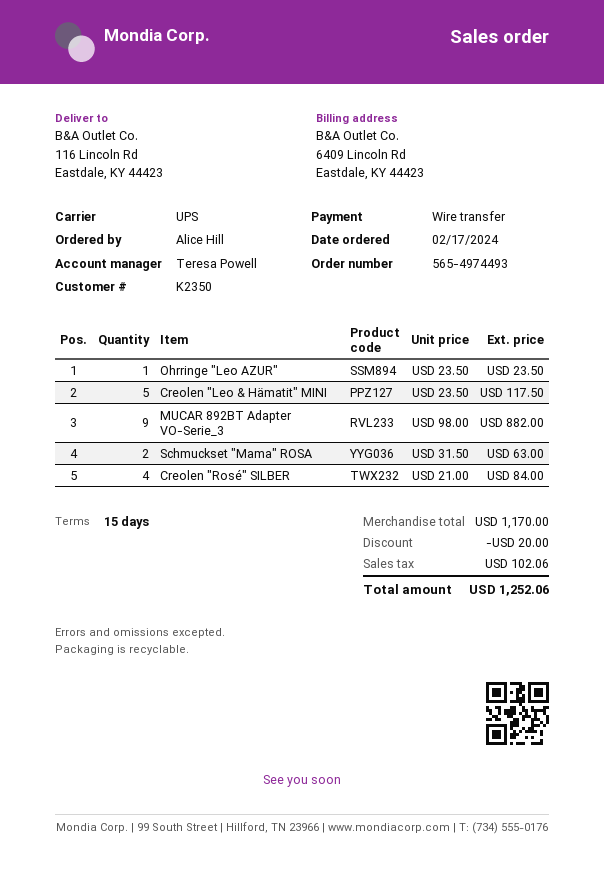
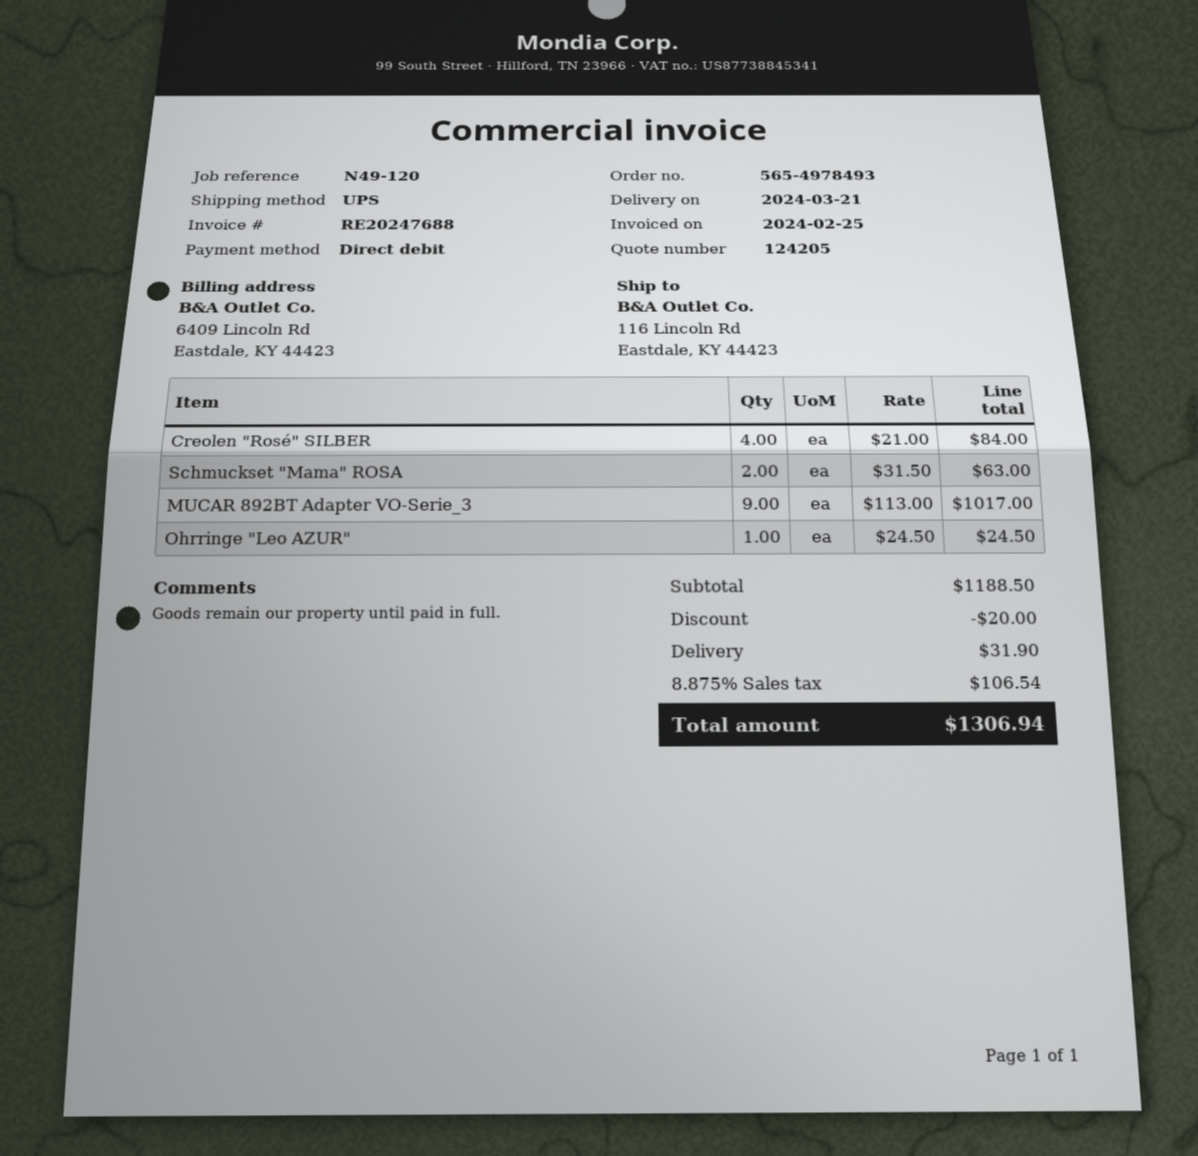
order number: 565-4974493 -> 565-4978493
payment method: bank transfer -> direct debit
Ohrringe "Leo AZUR": 1 x 23.50 = 23.50 -> 1 x 24.50 = 24.50
Creolen "Leo & Hämatit" MINI: 5 x 23.50 = 117.50 -> none
MUCAR 892BT Adapter VO-Serie_3: 9 x 98.00 = 882.00 -> 9 x 113.00 = 1017.00
subtotal: 1170.00 -> 1188.50
shipping: none -> 31.90
tax: 102.06 -> 106.54
total: 1252.06 -> 1306.94

